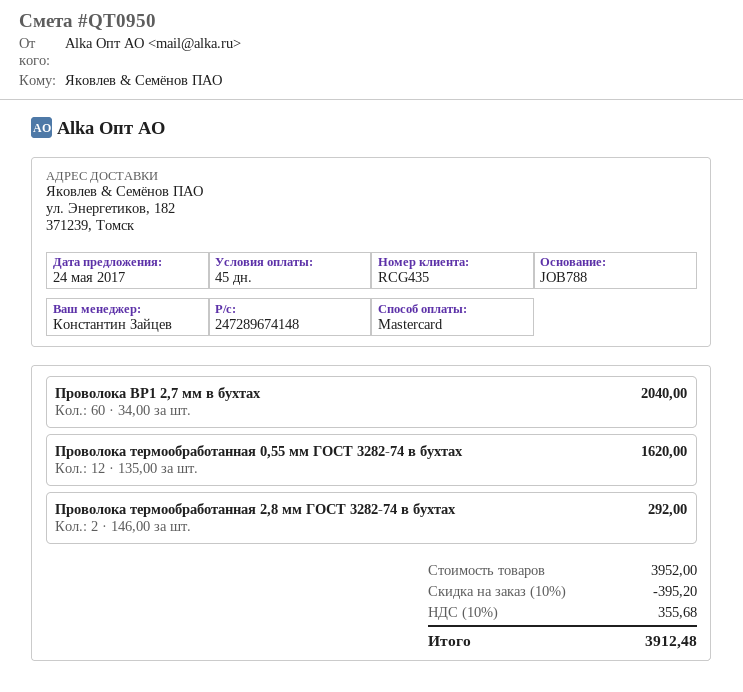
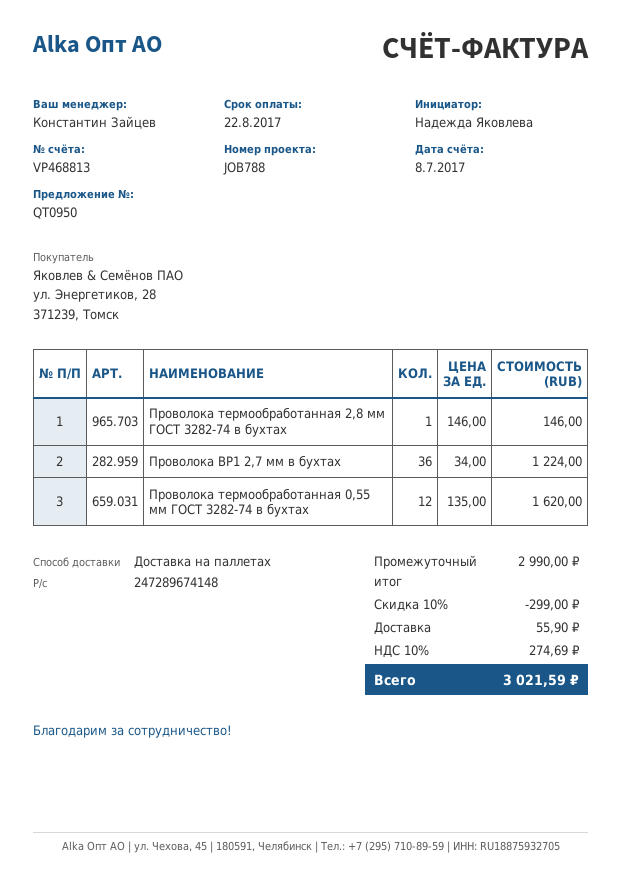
Проволока ВР1 2,7 мм в бухтах: 60 x 34.00 = 2040.00 -> 36 x 34.00 = 1224.00
Проволока термообработанная 2,8 мм ГОСТ 3282-74 в бухтах: 2 x 146.00 = 292.00 -> 1 x 146.00 = 146.00
subtotal: 3952.00 -> 2990.00
discount: 10% = 395.20 -> 10% = 299.00
shipping: none -> 55.90
tax: 10% = 355.68 -> 10% = 274.69
total: 3912.48 -> 3021.59

